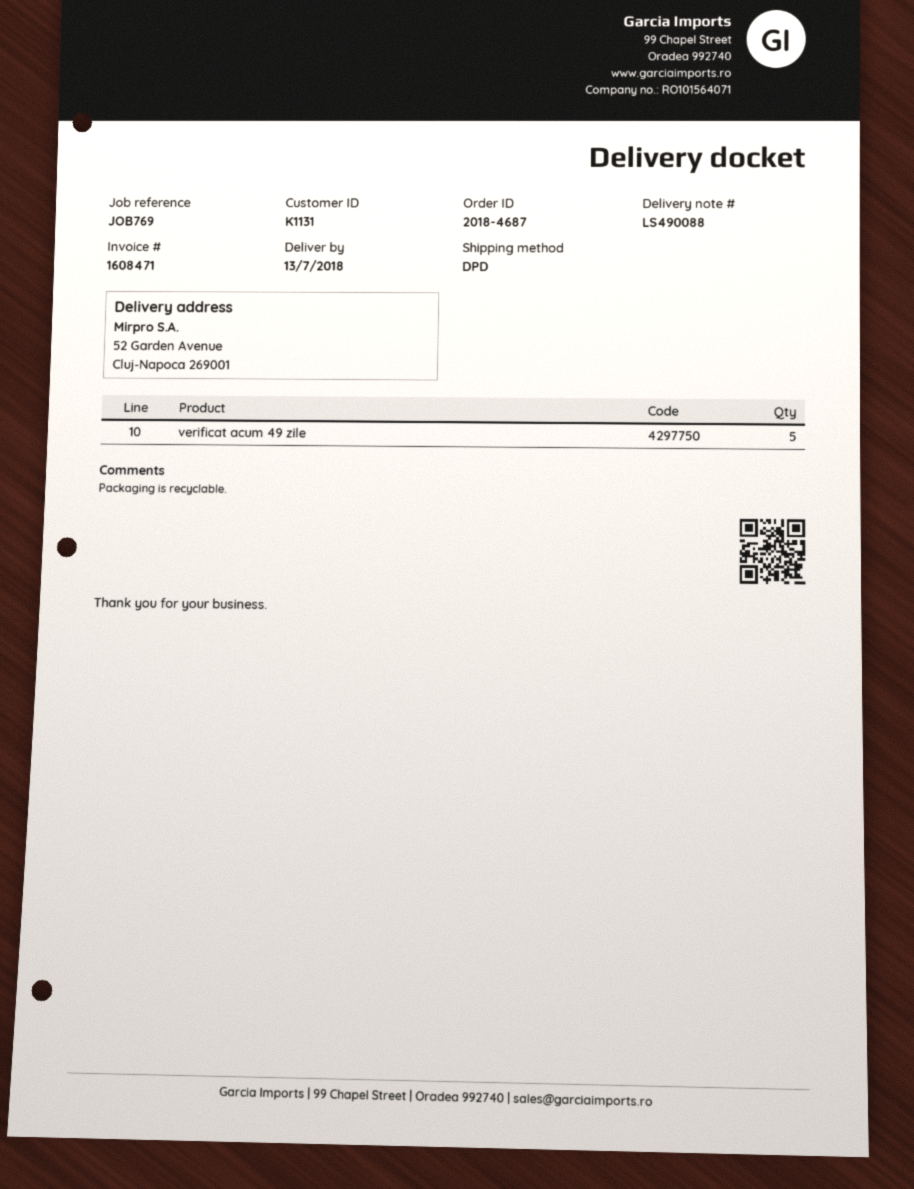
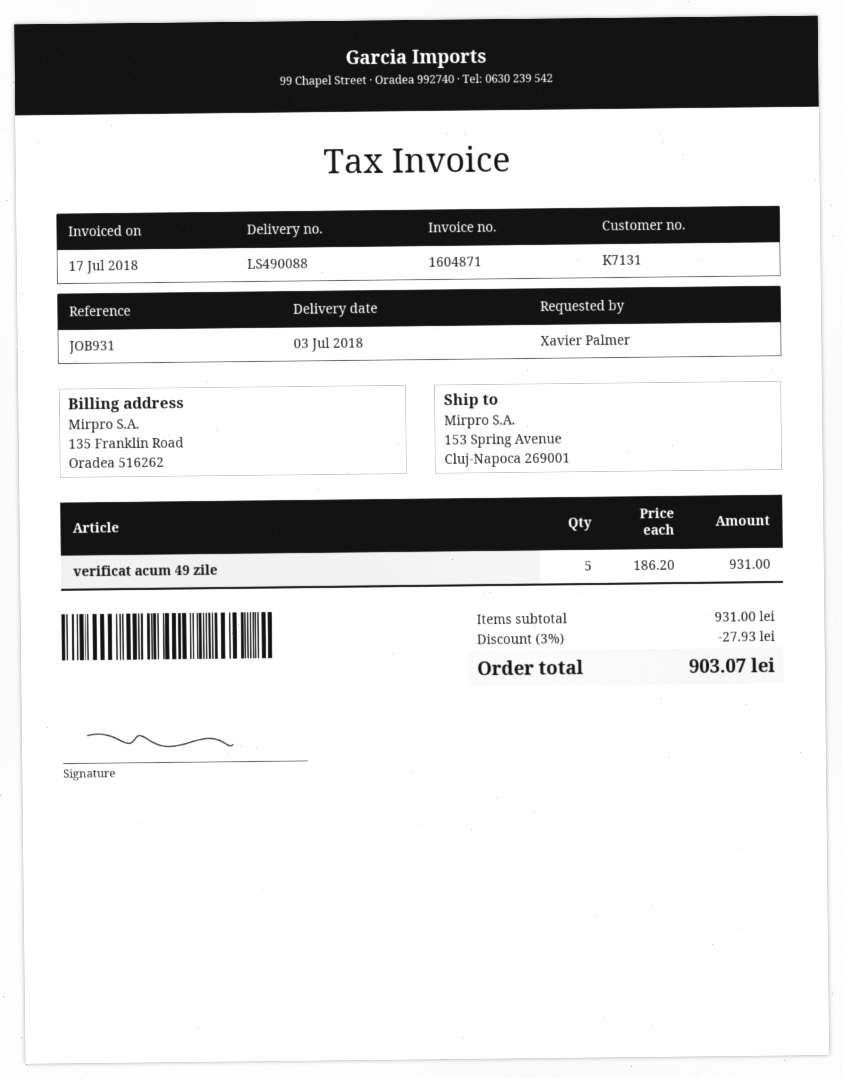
delivery date: 2018-07-13 -> 2018-07-03
invoice number: 1608471 -> 1604871
customer number: K1131 -> K7131
reference: JOB769 -> JOB931
ship to: 52 Garden Avenue, Cluj-Napoca 269001 -> 153 Spring Avenue, Cluj-Napoca 269001

